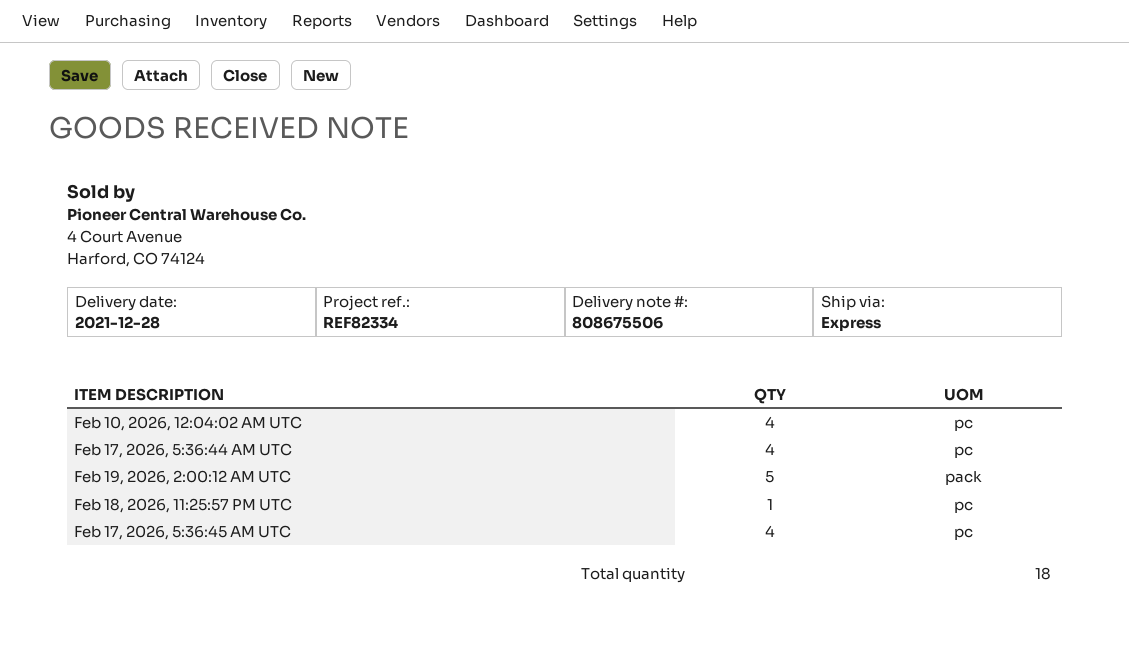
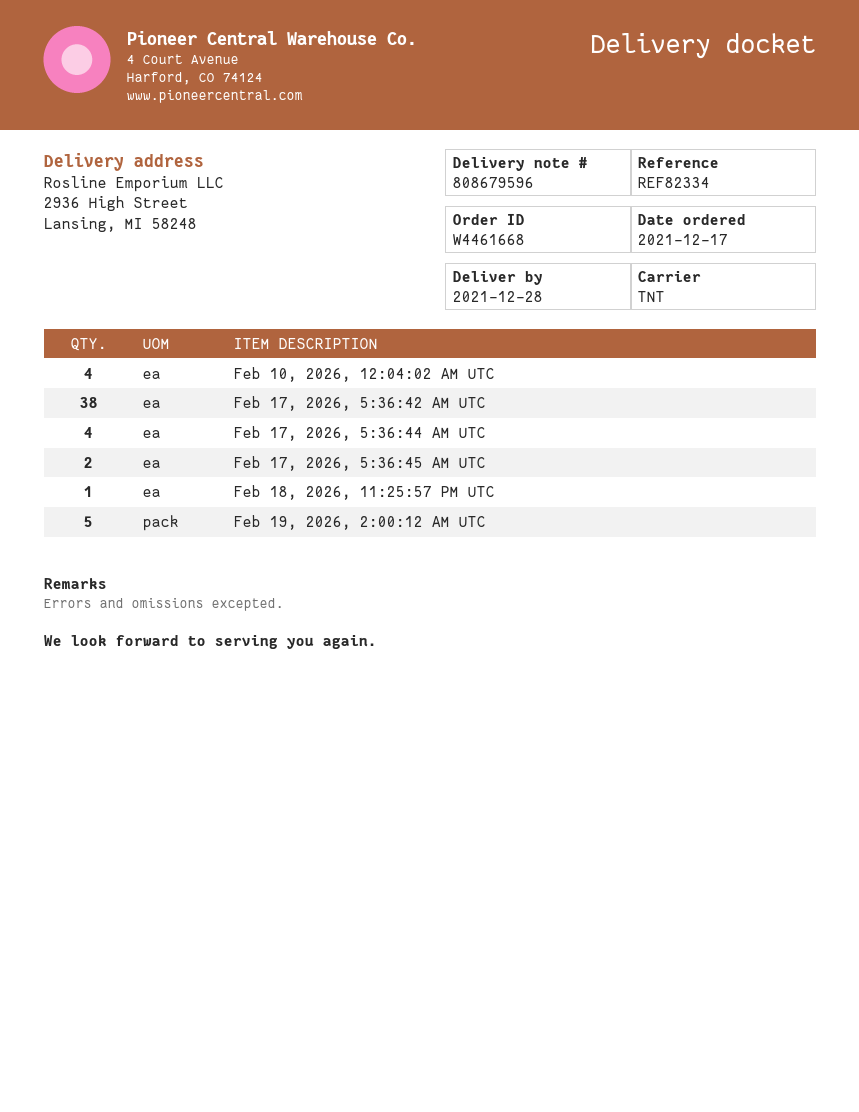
delivery note number: 808675506 -> 808679596
shipping method: express -> TNT
Feb 17, 2026, 5:36:45 AM UTC: 4 -> 2
Feb 17, 2026, 5:36:42 AM UTC: none -> 38

